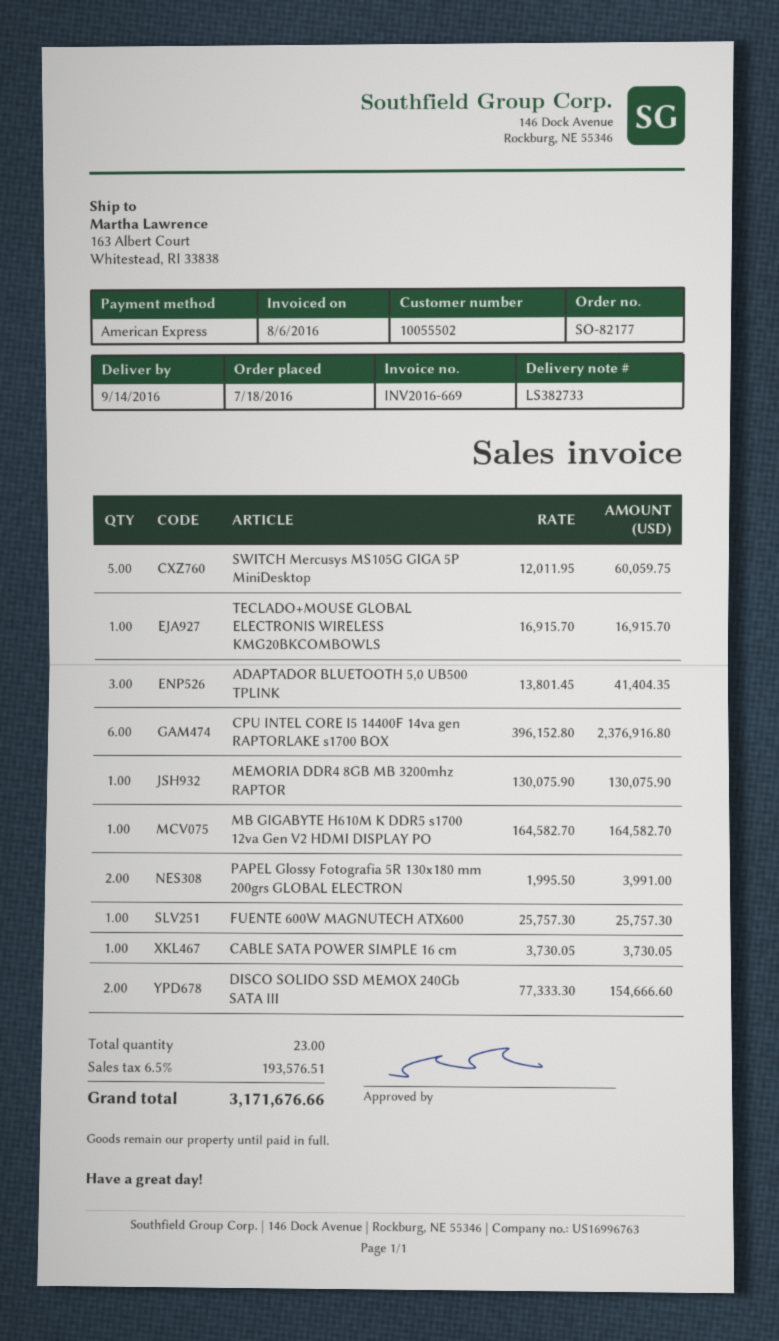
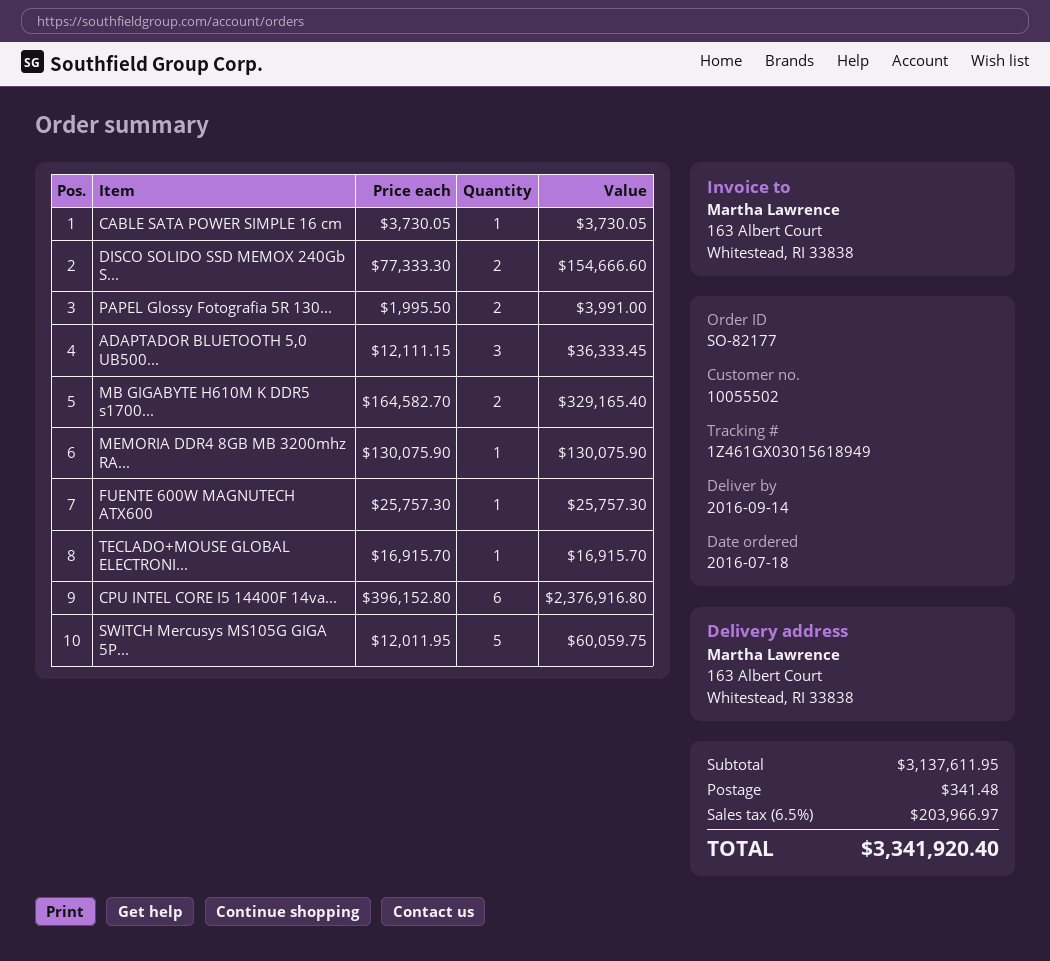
ADAPTADOR BLUETOOTH 5,0 UB500 TPLINK: 3 x 13801.45 = 41404.35 -> 3 x 12111.15 = 36333.45
MB GIGABYTE H610M K DDR5 s1700 12va Gen V2 HDMI DISPLAY PO: 1 x 164582.70 = 164582.70 -> 2 x 164582.70 = 329165.40
shipping: none -> 341.48
tax: 6.5% = 193576.51 -> 6.5% = 203966.97
total: 3171676.66 -> 3341920.40

